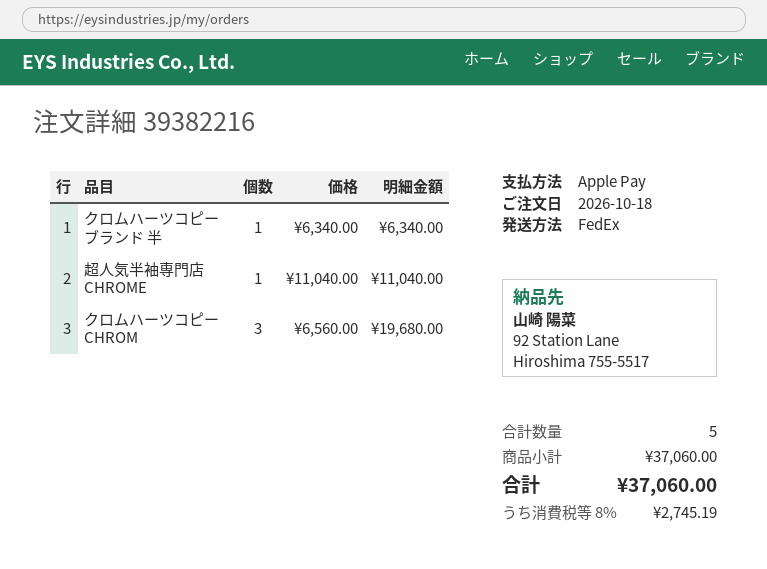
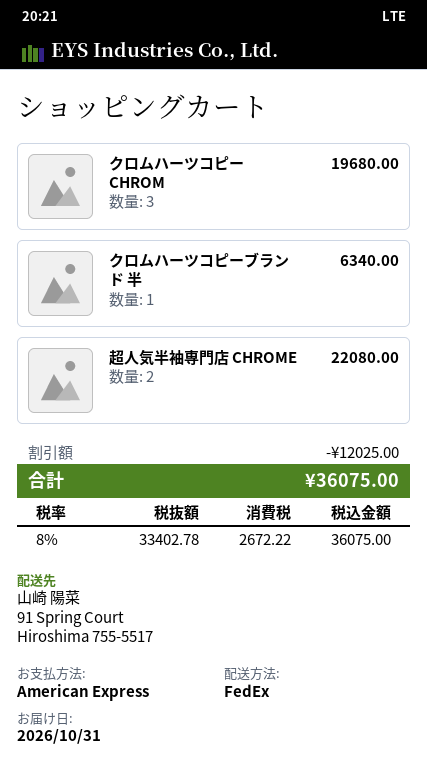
payment method: Apple Pay -> American Express
ship to: 92 Station Lane, Hiroshima 755-5517 -> 91 Spring Court, Hiroshima 755-5517
超人気半袖専門店 CHROME: 1 for 11040.00 -> 2 for 22080.00
discount: none -> 12025.00
tax: 8% = 2745.19 -> 8% = 2672.22
total: 37060.00 -> 36075.00

